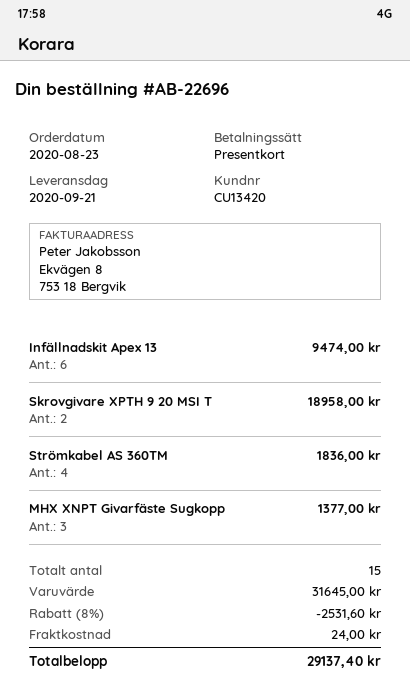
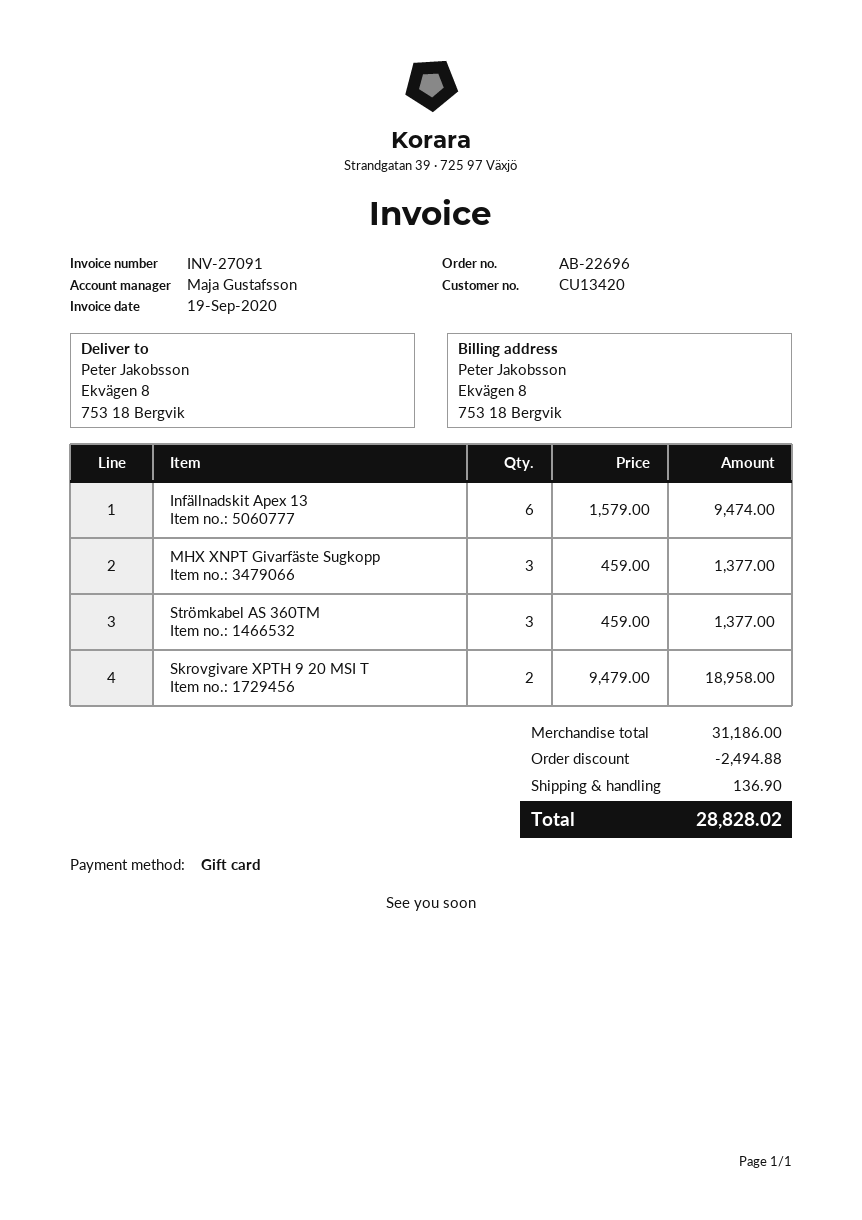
Strömkabel AS 360TM: 4 for 1836.00 -> 3 for 1377.00
subtotal: 31645.00 -> 31186.00
discount: 2531.60 -> 2494.88
shipping: 24.00 -> 136.90
total: 29137.40 -> 28828.02

